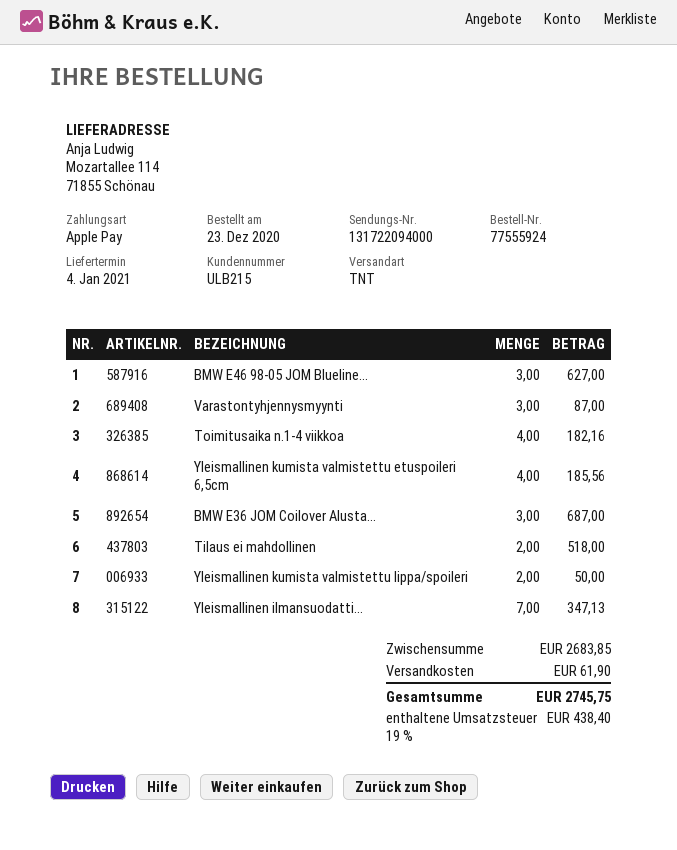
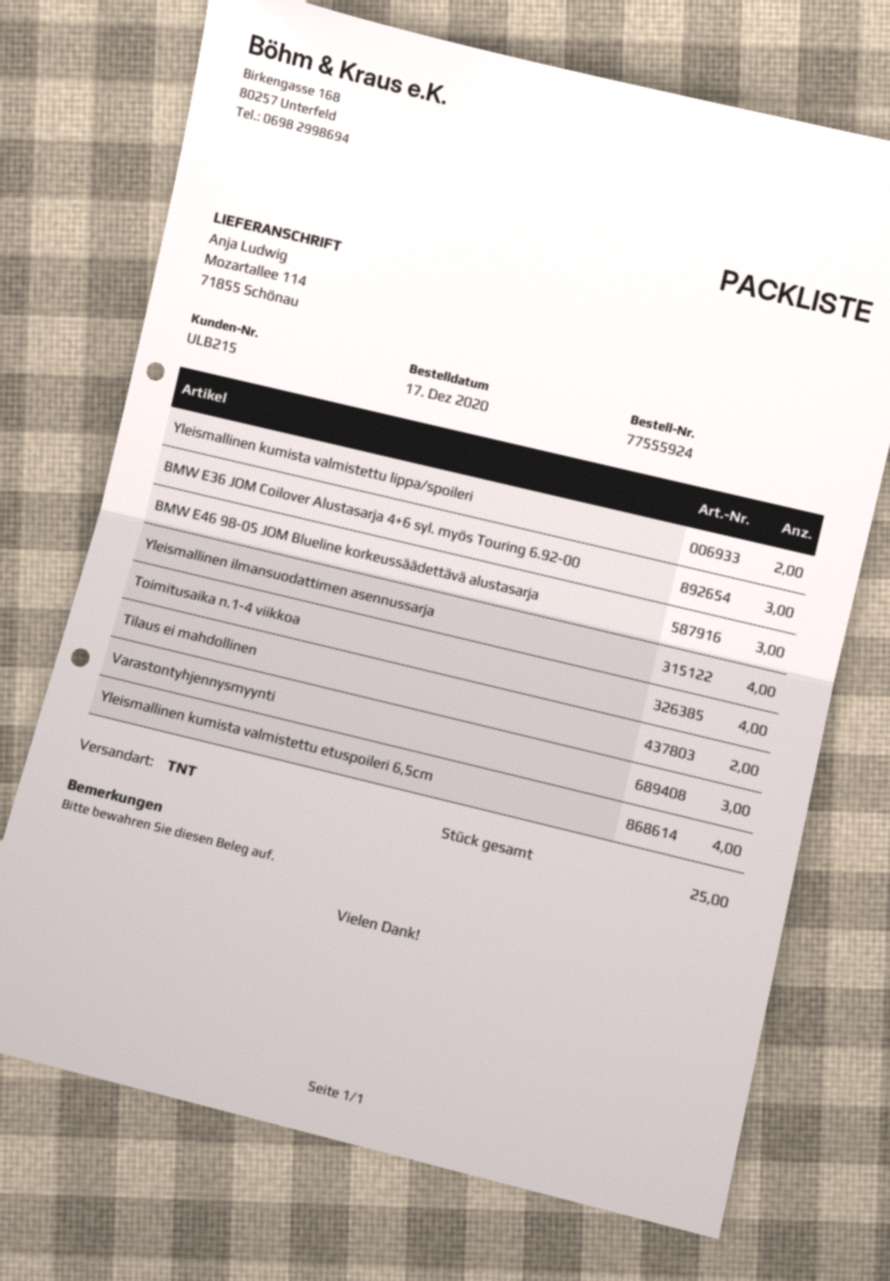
order date: 2020-12-23 -> 2020-12-17
Yleismallinen ilmansuodatti...: 7 -> 4

